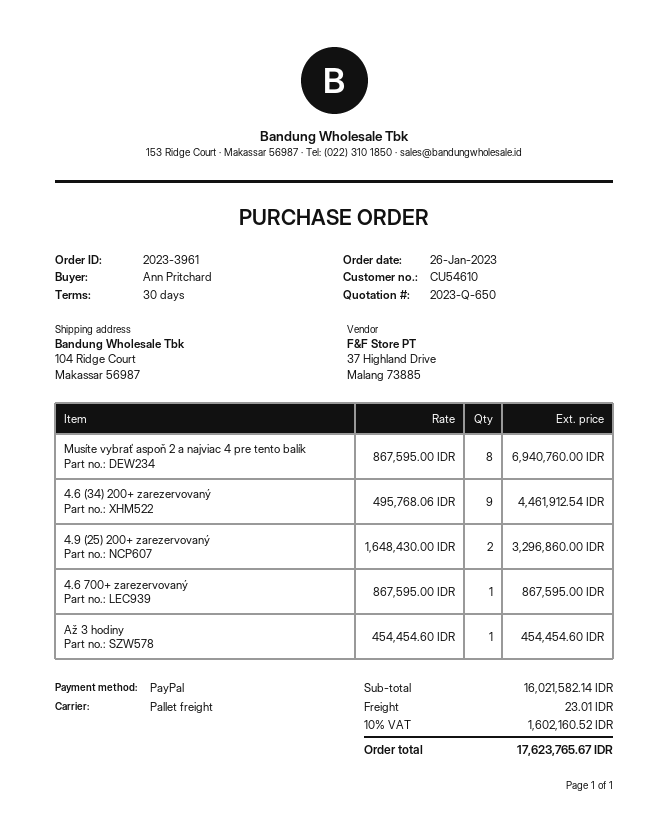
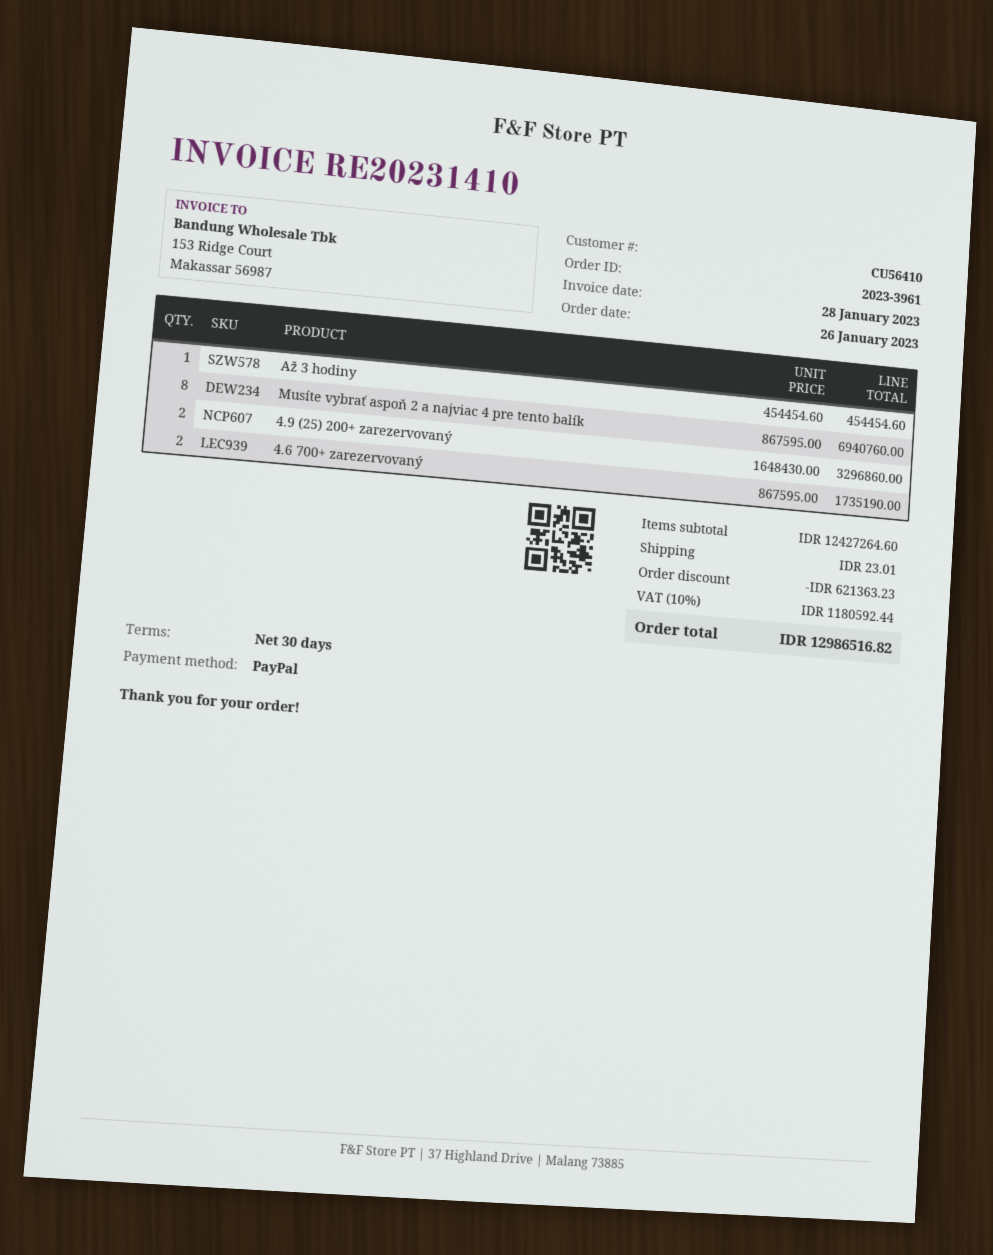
customer number: CU54610 -> CU56410
4.6 (34) 200+ zarezervovaný: 9 x 495768.06 = 4461912.54 -> none
4.6 700+ zarezervovaný: 1 x 867595.00 = 867595.00 -> 2 x 867595.00 = 1735190.00
subtotal: 16021582.14 -> 12427264.60
discount: none -> 621363.23
tax: 10% = 1602160.52 -> 10% = 1180592.44
total: 17623765.67 -> 12986516.82

